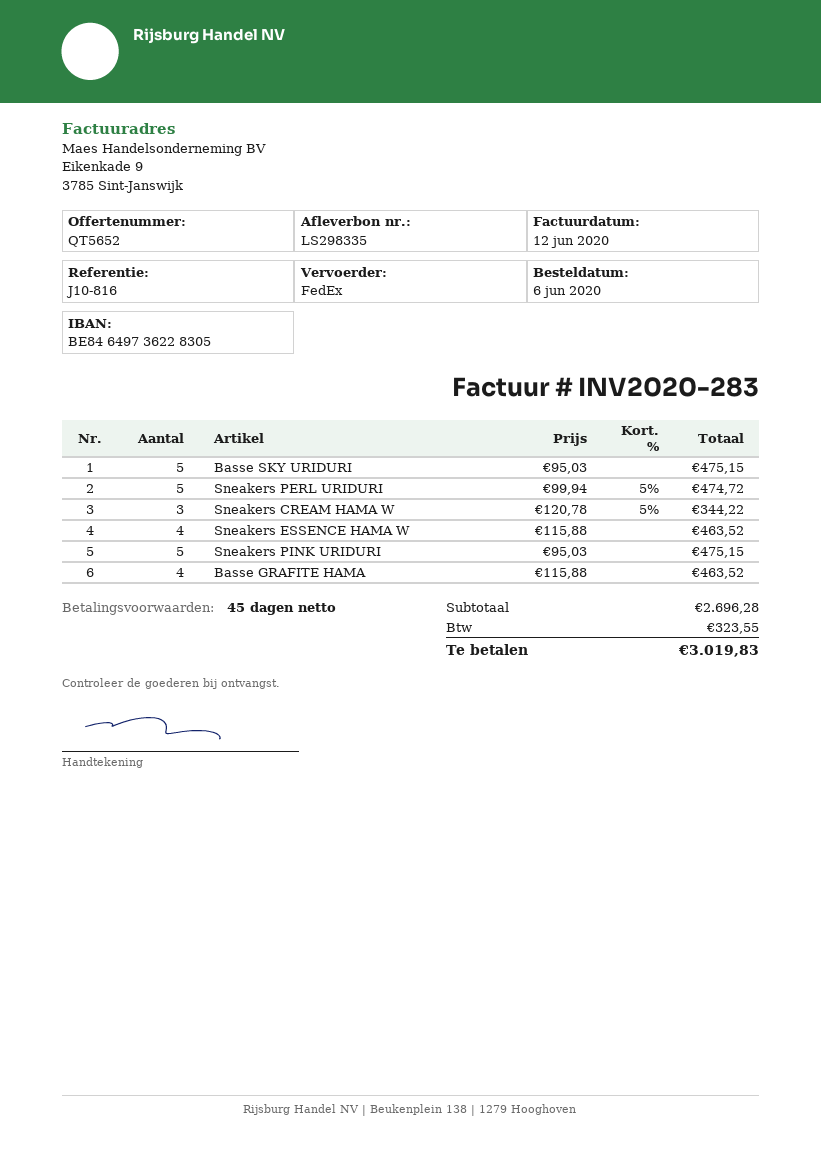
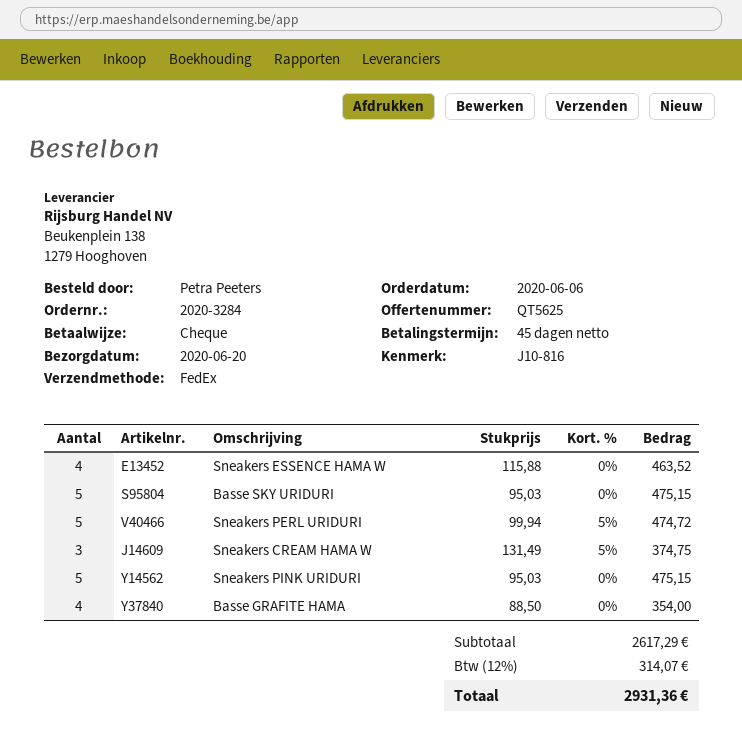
quote number: QT5652 -> QT5625
Sneakers CREAM HAMA W: 3 x 120.78 - 5% = 344.22 -> 3 x 131.49 - 5% = 374.75
Basse GRAFITE HAMA: 4 x 115.88 = 463.52 -> 4 x 88.50 = 354.00
subtotal: 2696.28 -> 2617.29
tax: 323.55 -> 314.07
total: 3019.83 -> 2931.36

